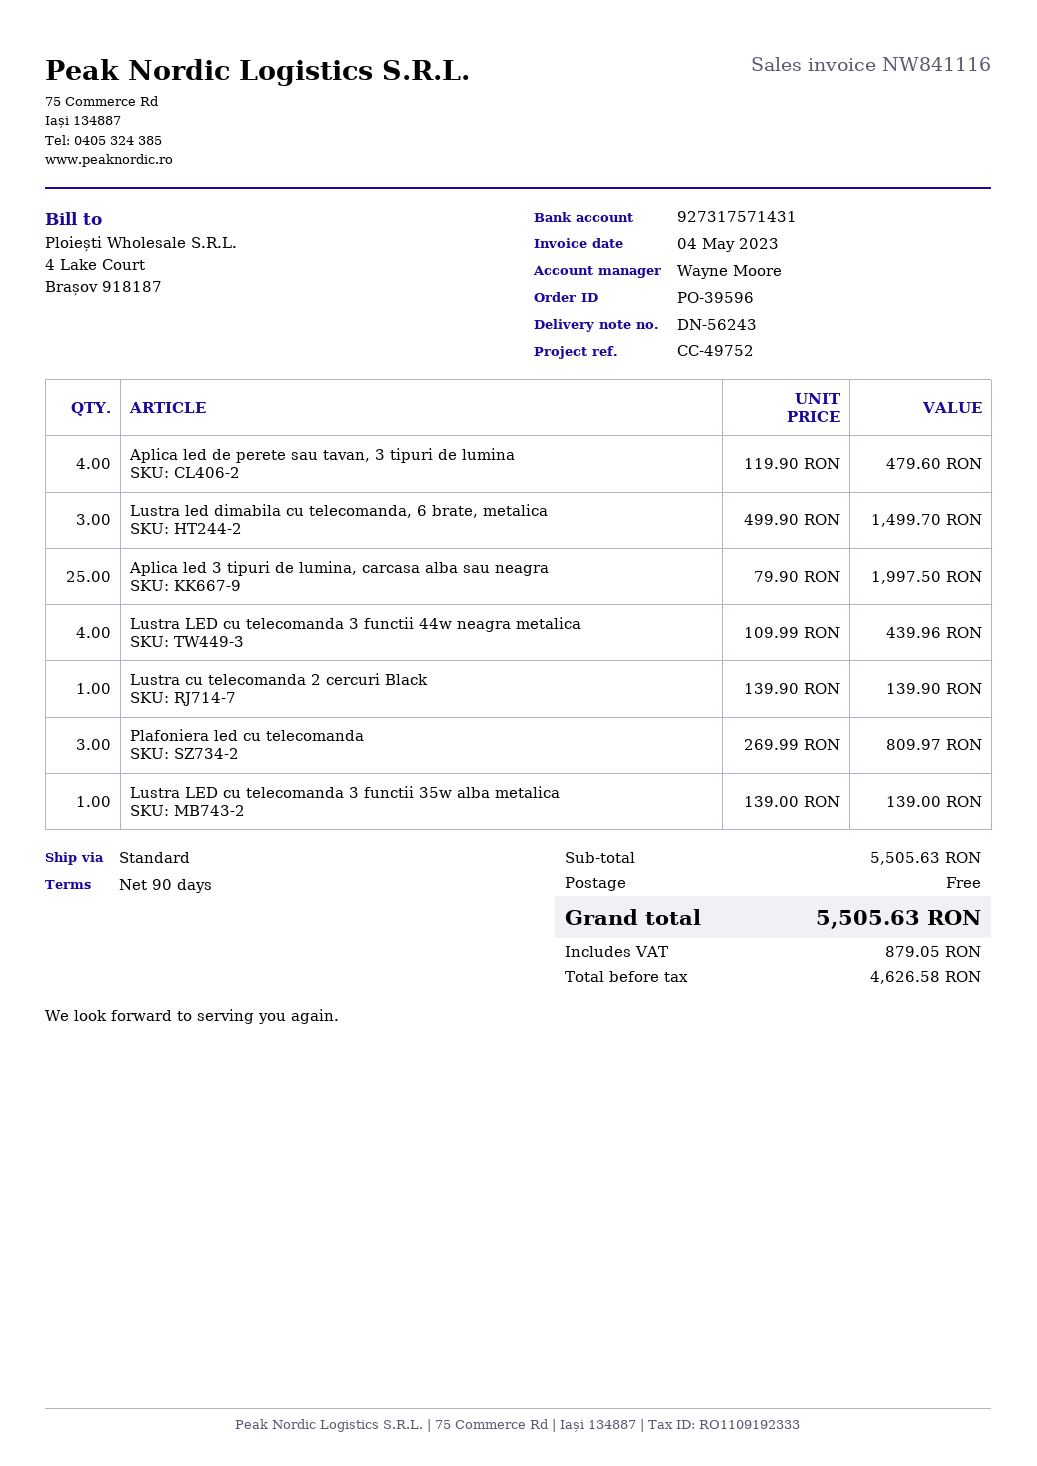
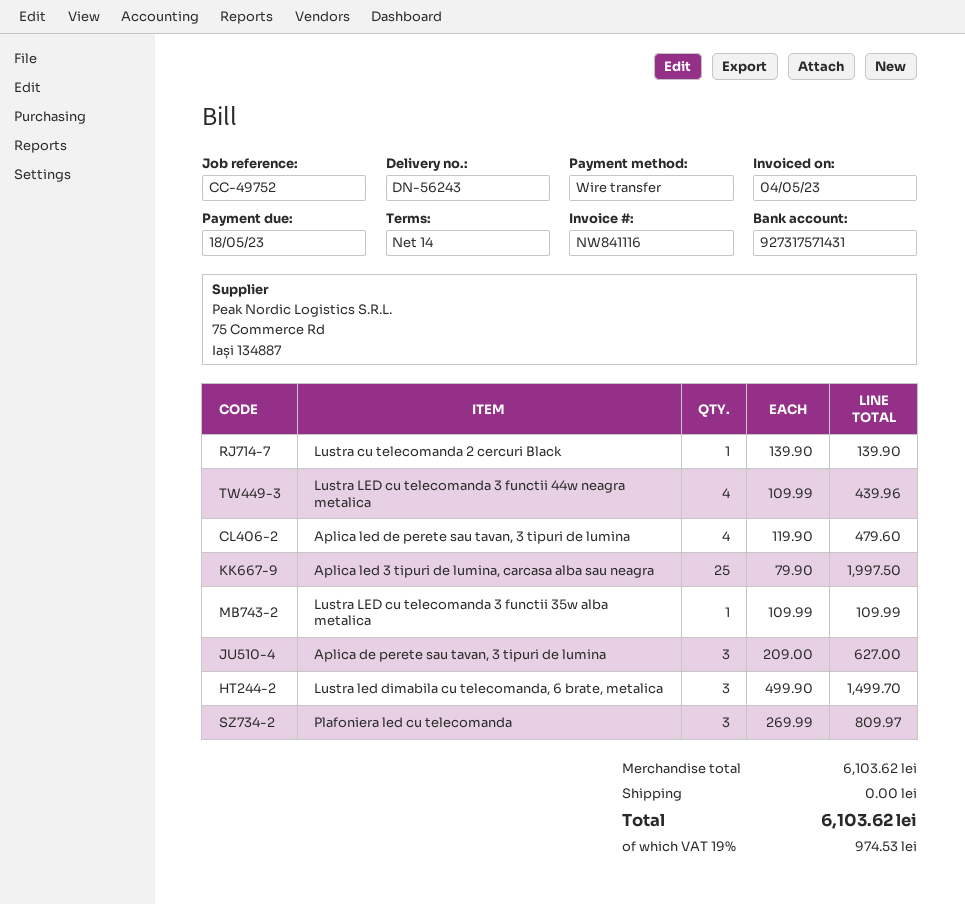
payment terms: 90 days -> 14 days
Lustra LED cu telecomanda 3 functii 35w alba metalica: 1 x 139.00 = 139.00 -> 1 x 109.99 = 109.99
Aplica de perete sau tavan, 3 tipuri de lumina: none -> 3 x 209.00 = 627.00
subtotal: 5505.63 -> 6103.62
tax: 879.05 -> 974.53
total: 5505.63 -> 6103.62

